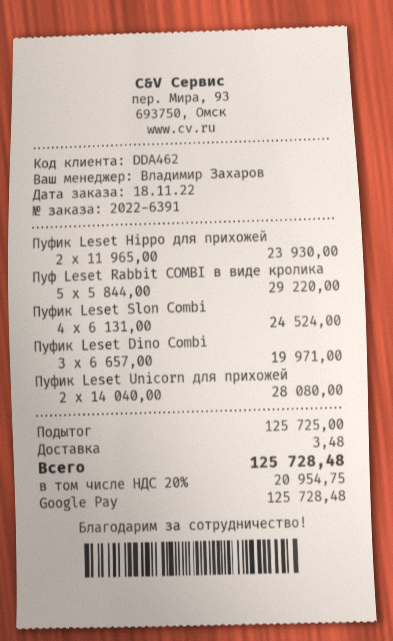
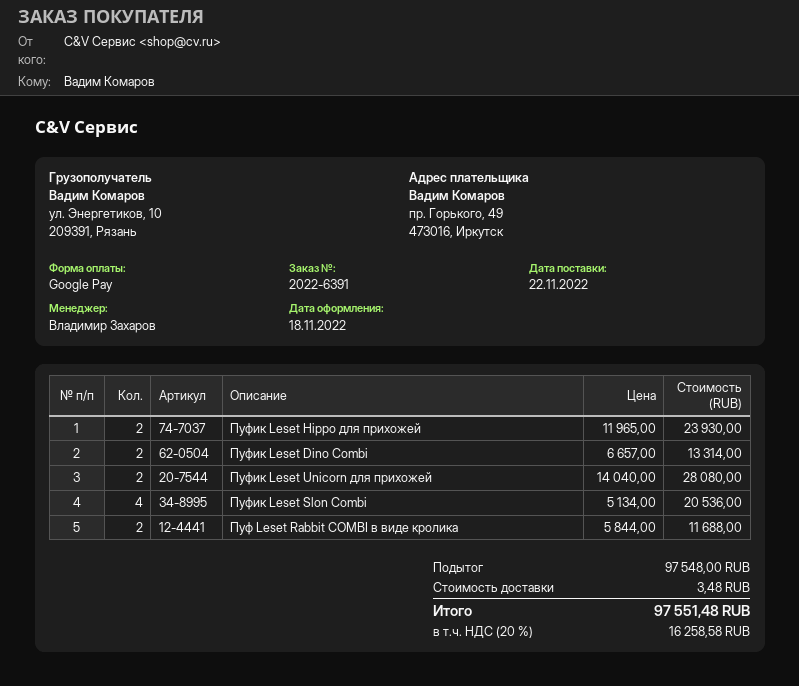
Пуф Leset Rabbit COMBI в виде кролика: 5 x 5844.00 = 29220.00 -> 2 x 5844.00 = 11688.00
Пуфик Leset Slon Combi: 4 x 6131.00 = 24524.00 -> 4 x 5134.00 = 20536.00
Пуфик Leset Dino Combi: 3 x 6657.00 = 19971.00 -> 2 x 6657.00 = 13314.00
subtotal: 125725.00 -> 97548.00
tax: 20% = 20954.75 -> 20% = 16258.58
total: 125728.48 -> 97551.48

